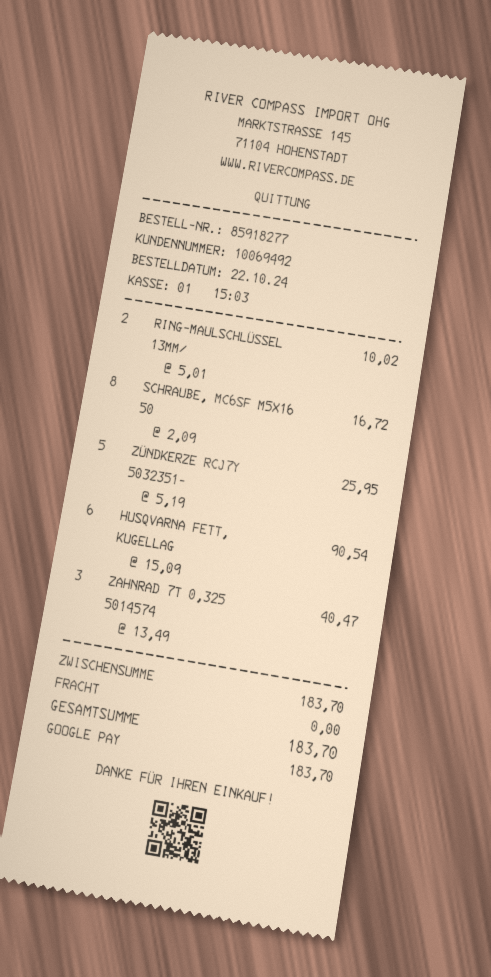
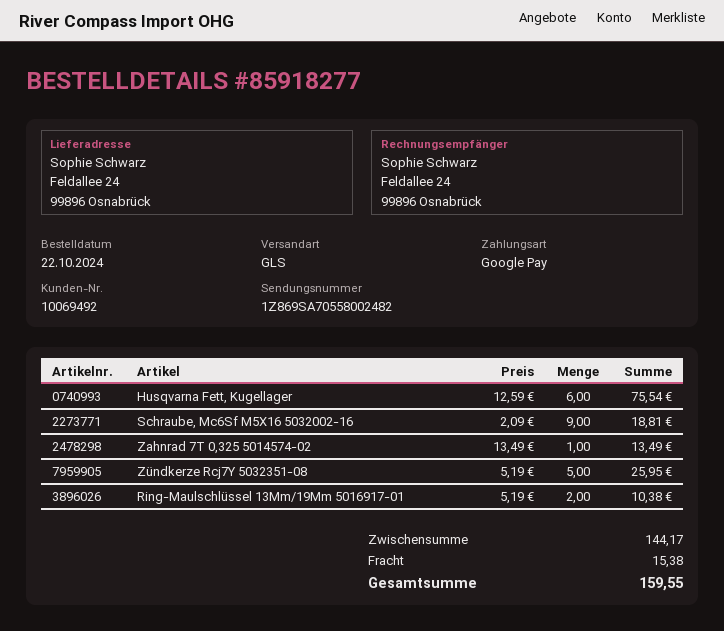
RING-MAULSCHLÜSSEL 13MM/: 2 x 5.01 = 10.02 -> 2 x 5.19 = 10.38
SCHRAUBE, MC6SF M5X16 50: 8 x 2.09 = 16.72 -> 9 x 2.09 = 18.81
HUSQVARNA FETT, KUGELLAG: 6 x 15.09 = 90.54 -> 6 x 12.59 = 75.54
ZAHNRAD 7T 0,325 5014574: 3 x 13.49 = 40.47 -> 1 x 13.49 = 13.49
subtotal: 183.70 -> 144.17
shipping: 0.00 -> 15.38
total: 183.70 -> 159.55

